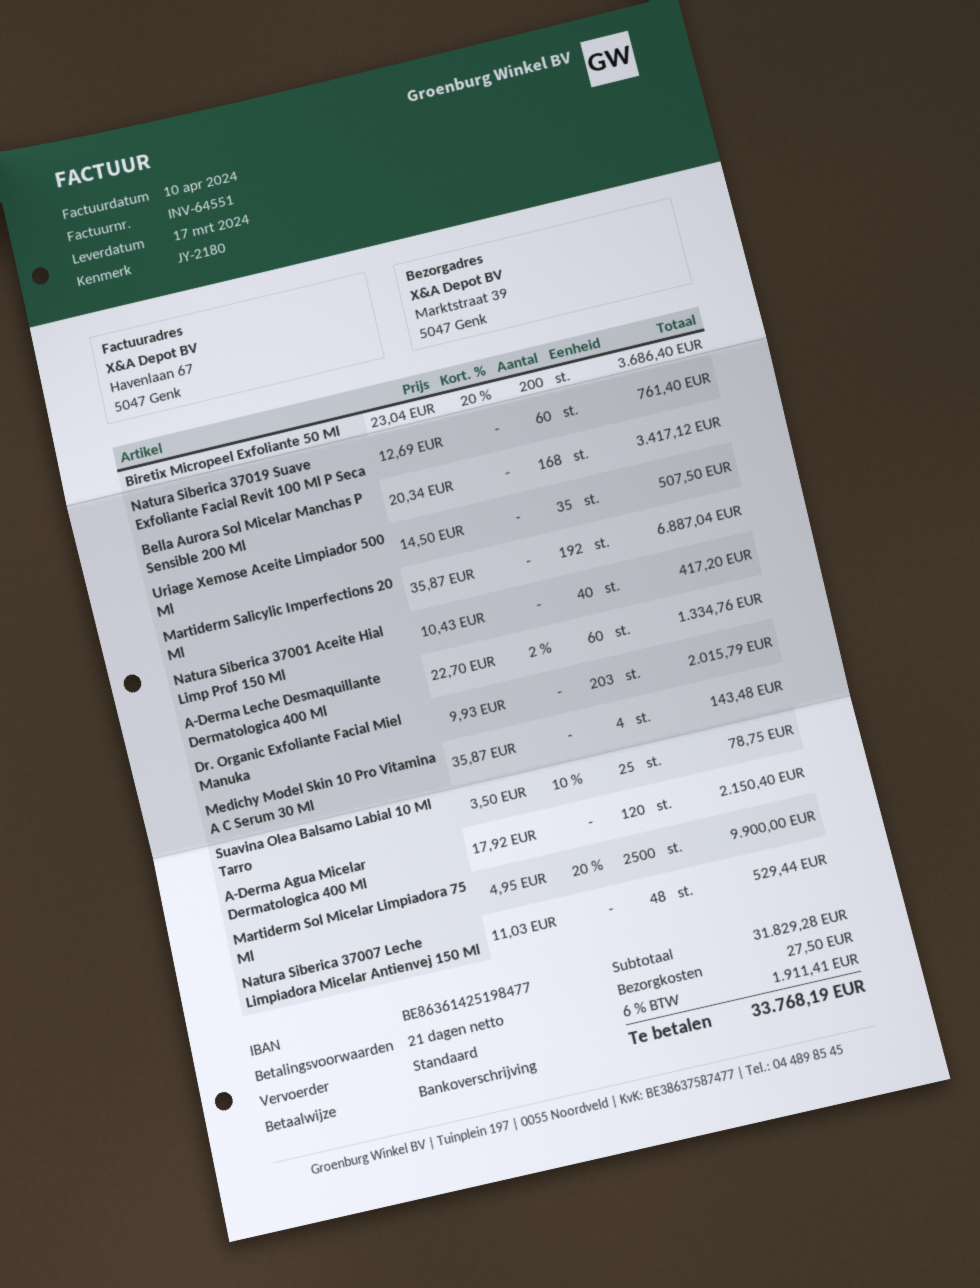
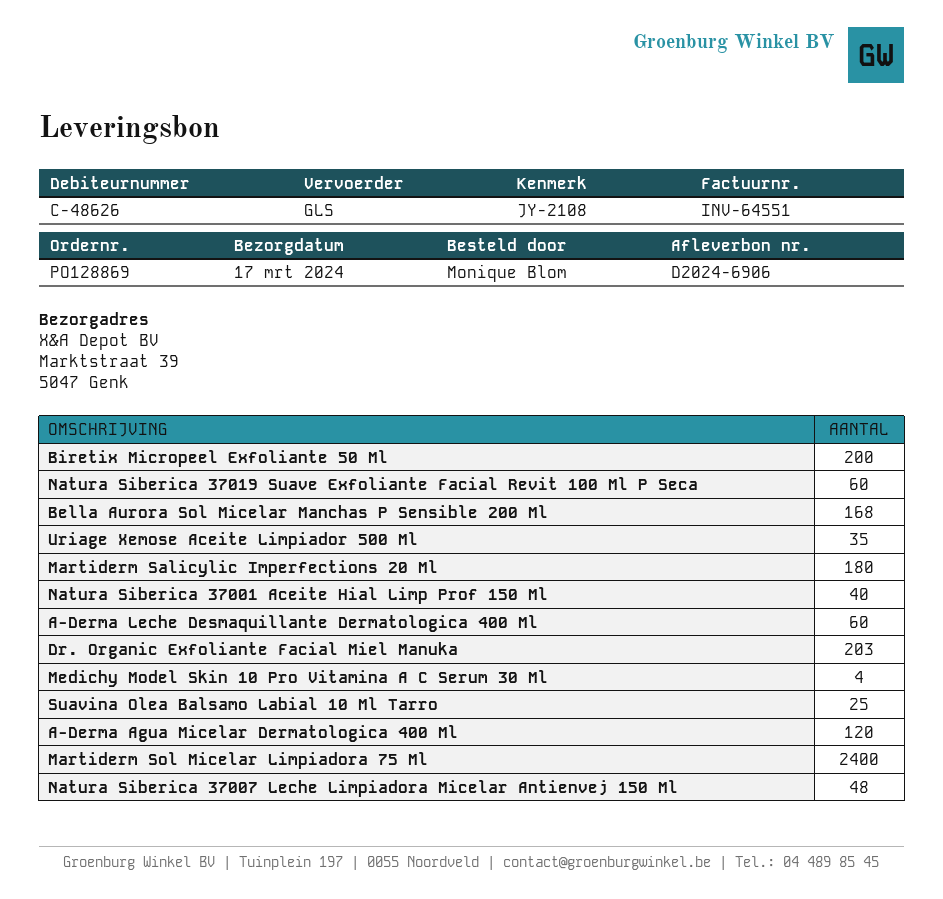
reference: JY-2180 -> JY-2108
shipping method: standard -> GLS
Martiderm Salicylic Imperfections 20 Ml: 192 -> 180
Martiderm Sol Micelar Limpiadora 75 Ml: 2500 -> 2400

